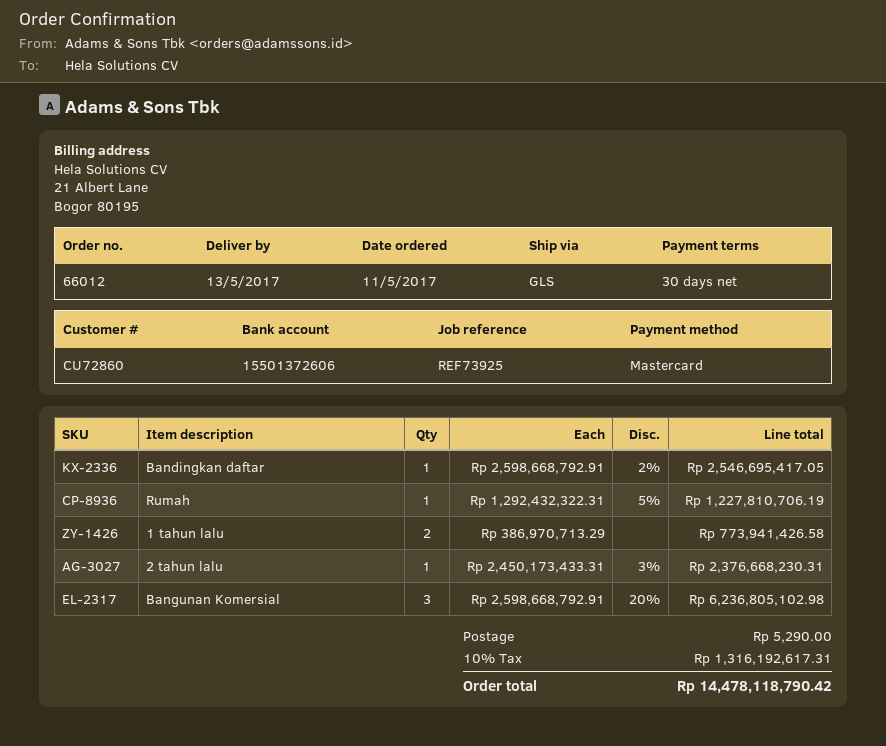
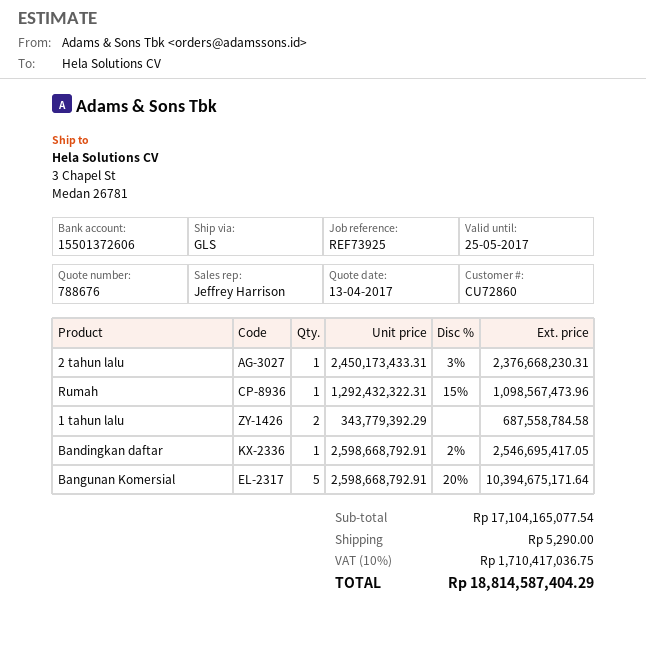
Rumah: 1 x 1292432322.31 - 5% = 1227810706.19 -> 1 x 1292432322.31 - 15% = 1098567473.96
1 tahun lalu: 2 x 386970713.29 = 773941426.58 -> 2 x 343779392.29 = 687558784.58
Bangunan Komersial: 3 x 2598668792.91 - 20% = 6236805102.98 -> 5 x 2598668792.91 - 20% = 10394675171.64
tax: 10% = 1316192617.31 -> 10% = 1710417036.75
total: 14478118790.42 -> 18814587404.29

